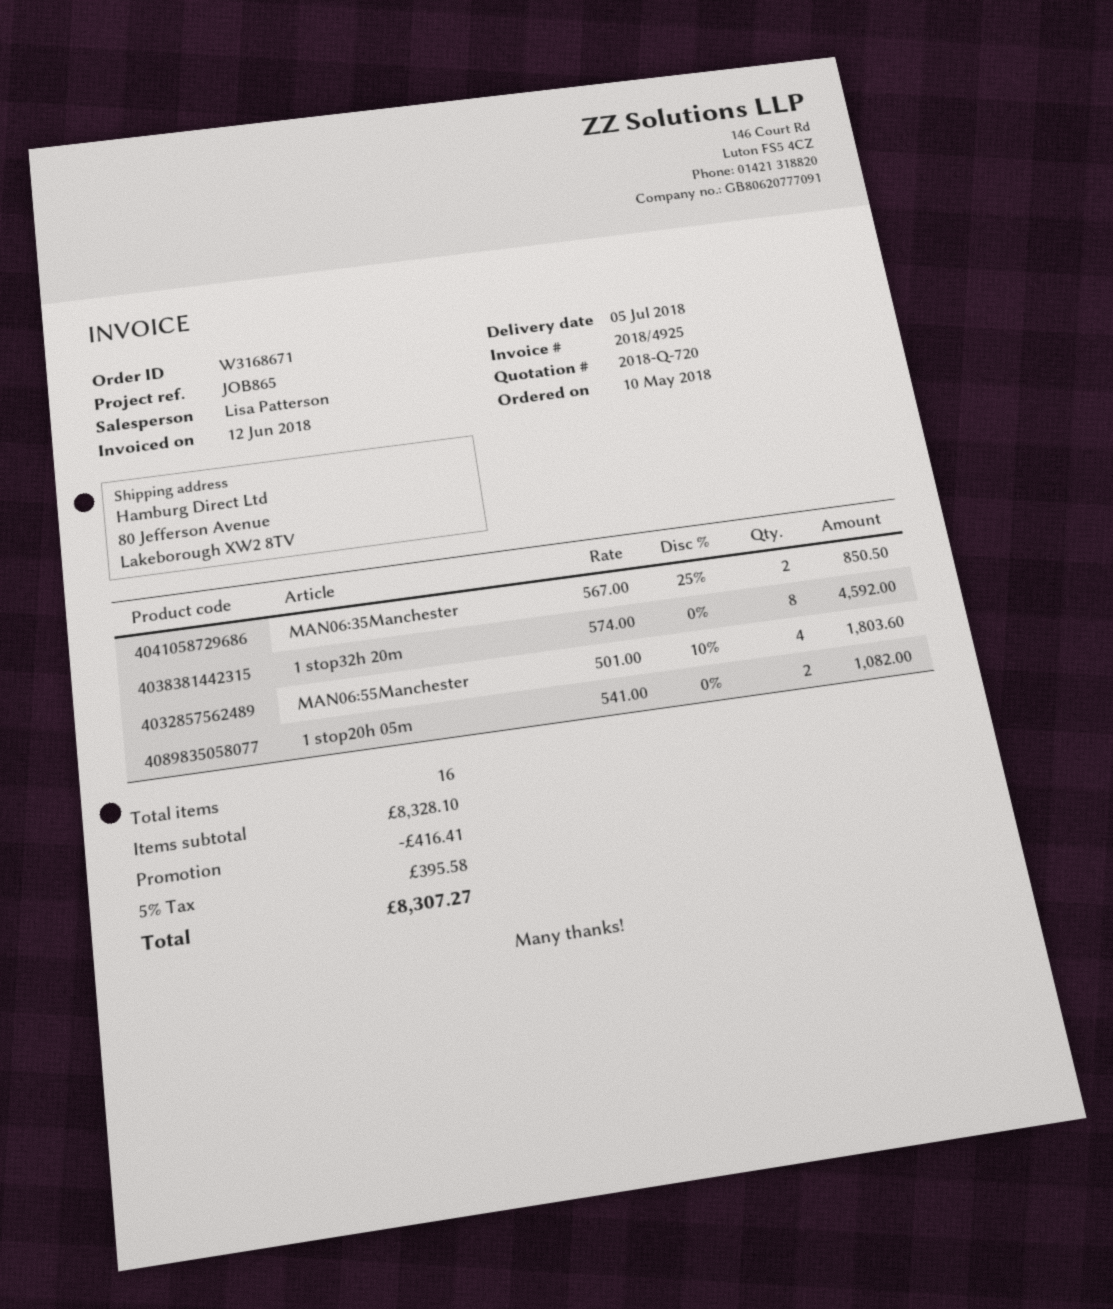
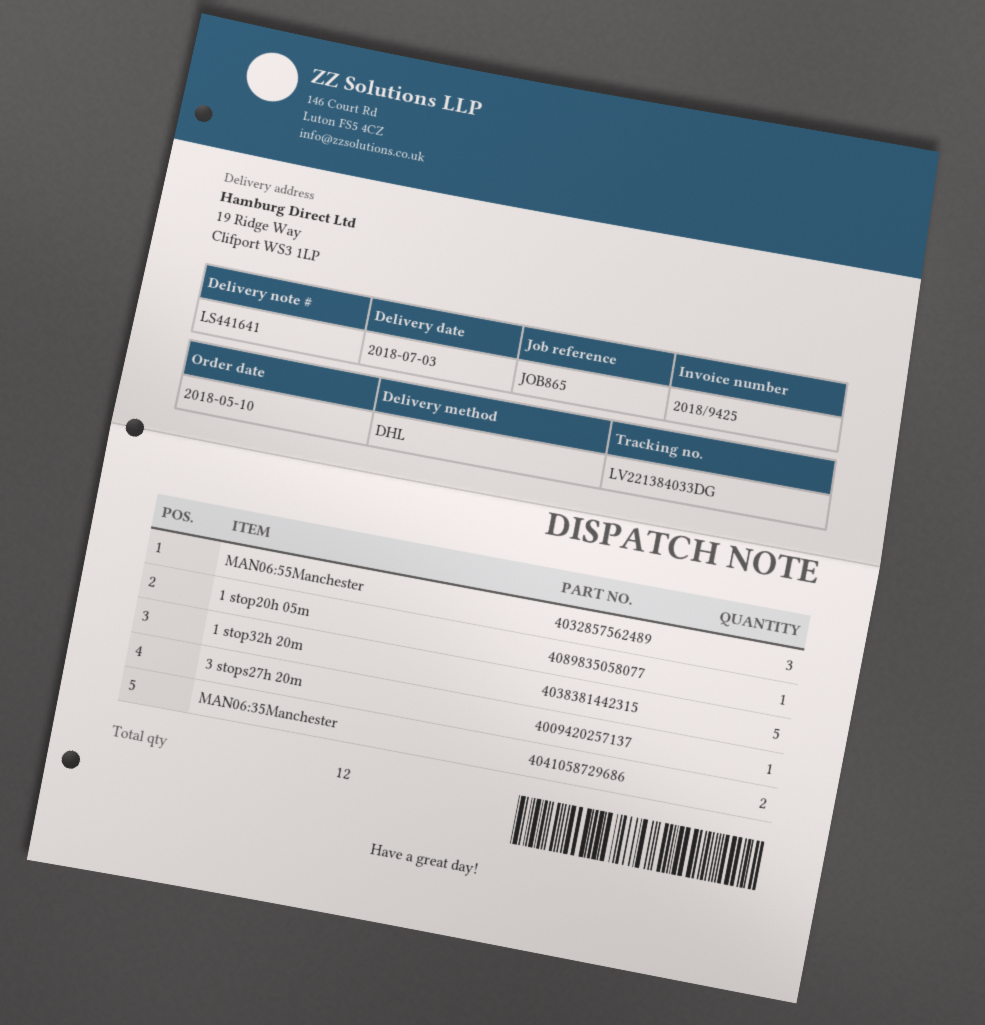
delivery date: 2018-07-05 -> 2018-07-03
invoice number: 2018/4925 -> 2018/9425
ship to: 80 Jefferson Avenue, Lakeborough XW2 8TV -> 19 Ridge Way, Clifport WS3 1LP
1 stop32h 20m: 8 -> 5
MAN06:55Manchester: 4 -> 3
1 stop20h 05m: 2 -> 1
3 stops27h 20m: none -> 1
total quantity: 16 -> 12

